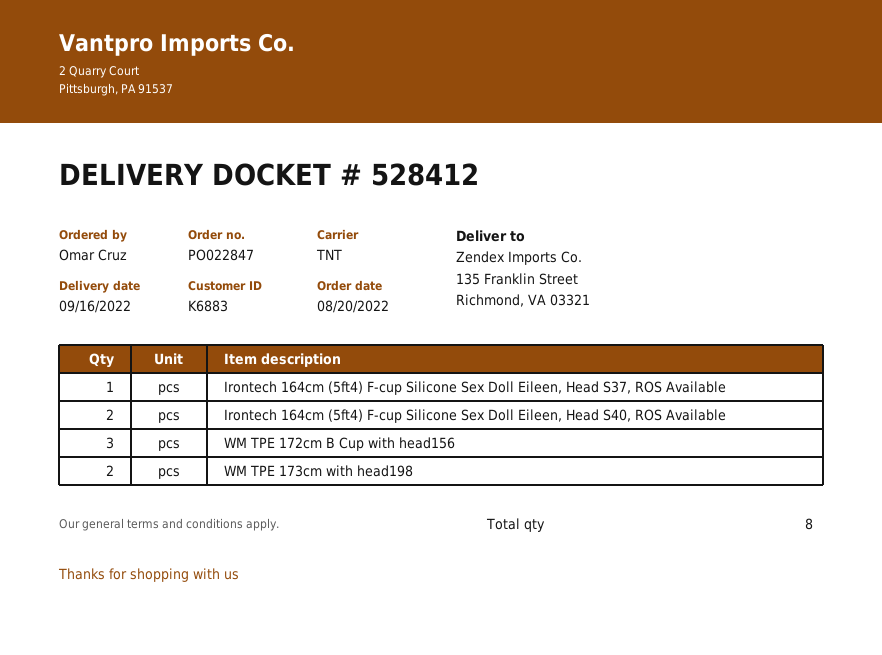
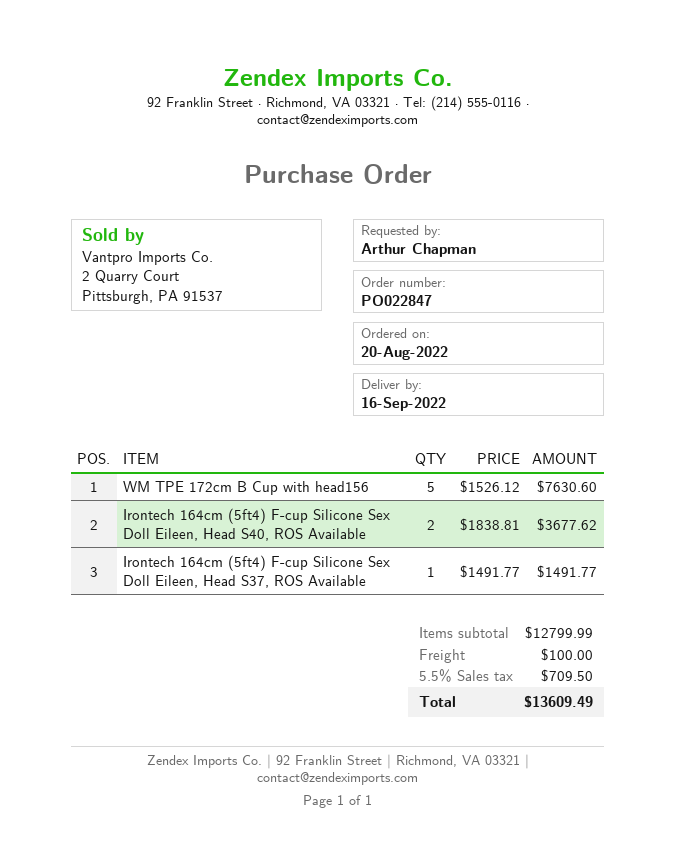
ordered by: Omar Cruz -> Arthur Chapman
WM TPE 172cm B Cup with head156: 3 -> 5
WM TPE 173cm with head198: 2 -> none

